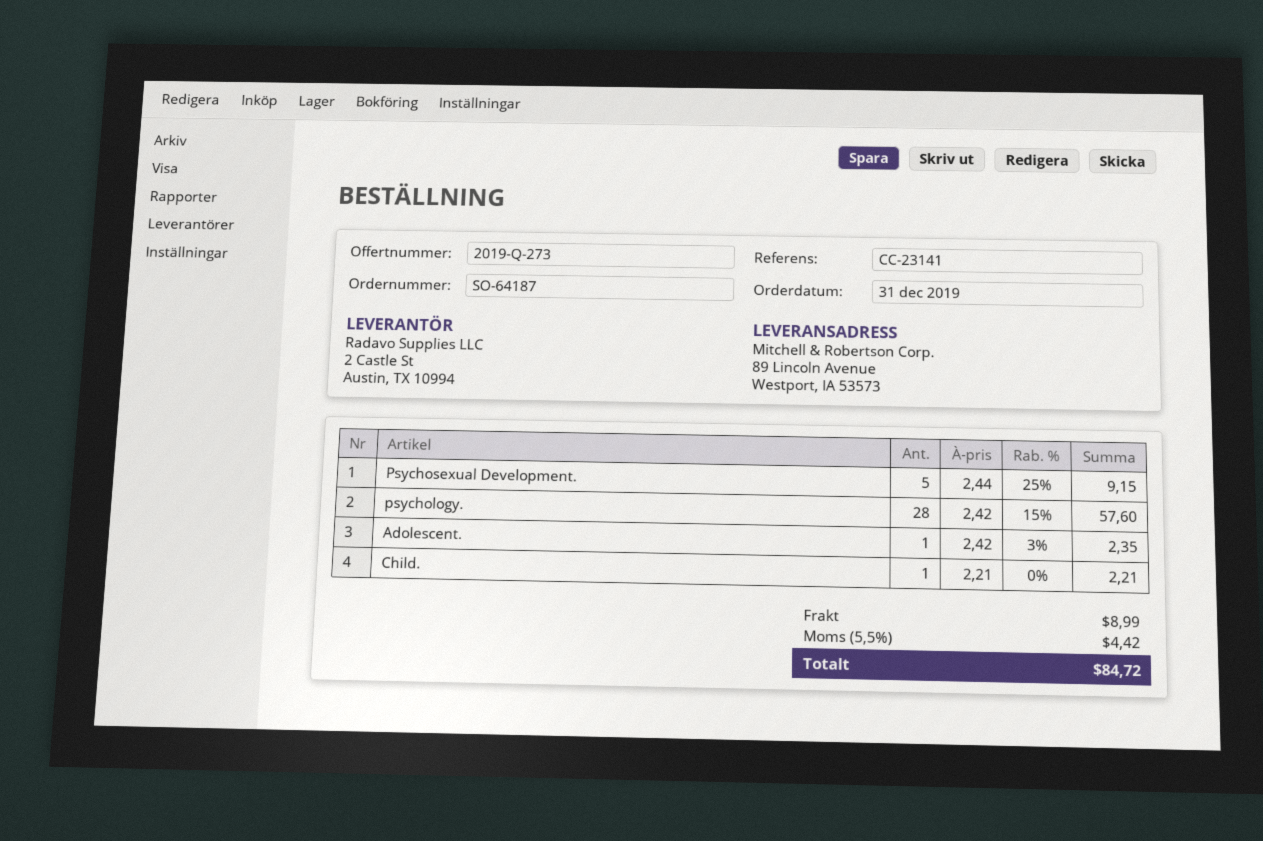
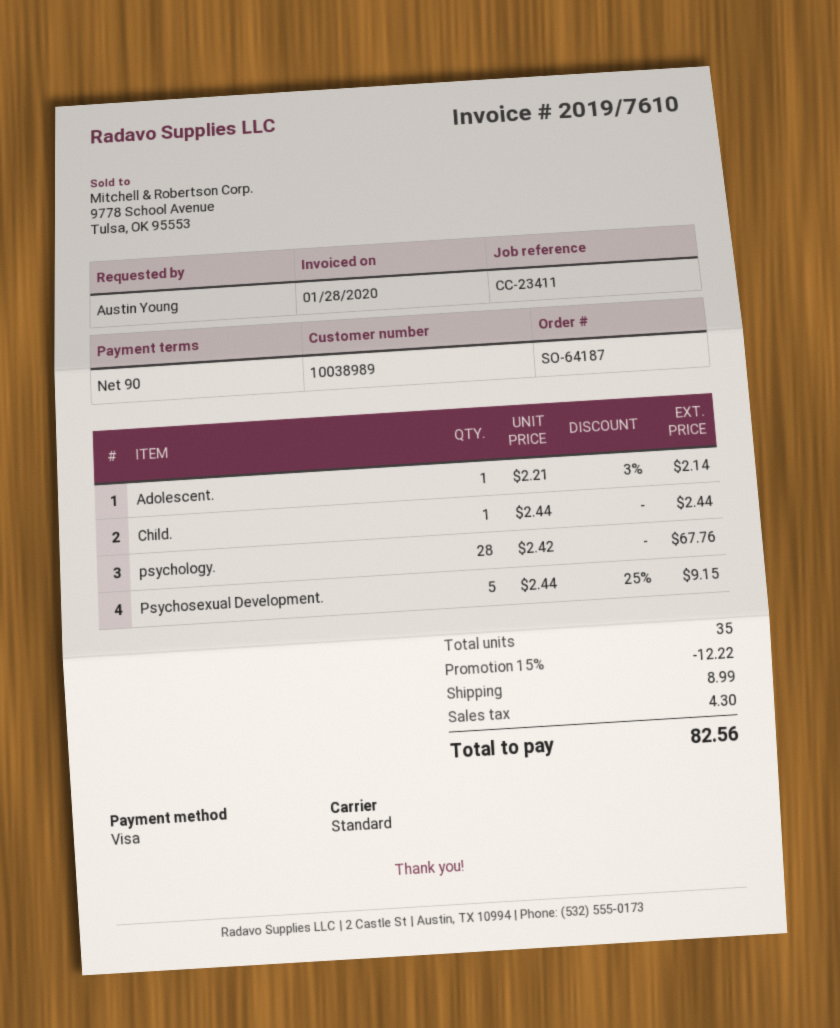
reference: CC-23141 -> CC-23411
psychology.: 28 x 2.42 - 15% = 57.60 -> 28 x 2.42 = 67.76
Adolescent.: 1 x 2.42 - 3% = 2.35 -> 1 x 2.21 - 3% = 2.14
Child.: 1 x 2.21 = 2.21 -> 1 x 2.44 = 2.44
discount: none -> 15% = 12.22
tax: 4.42 -> 4.30
total: 84.72 -> 82.56

